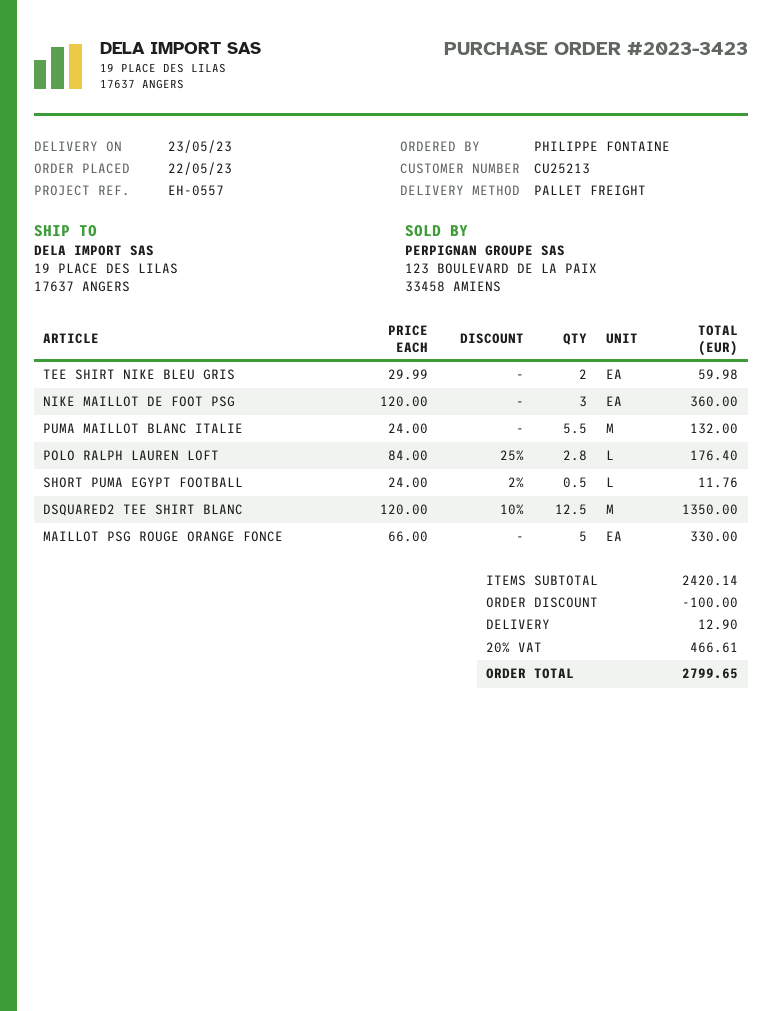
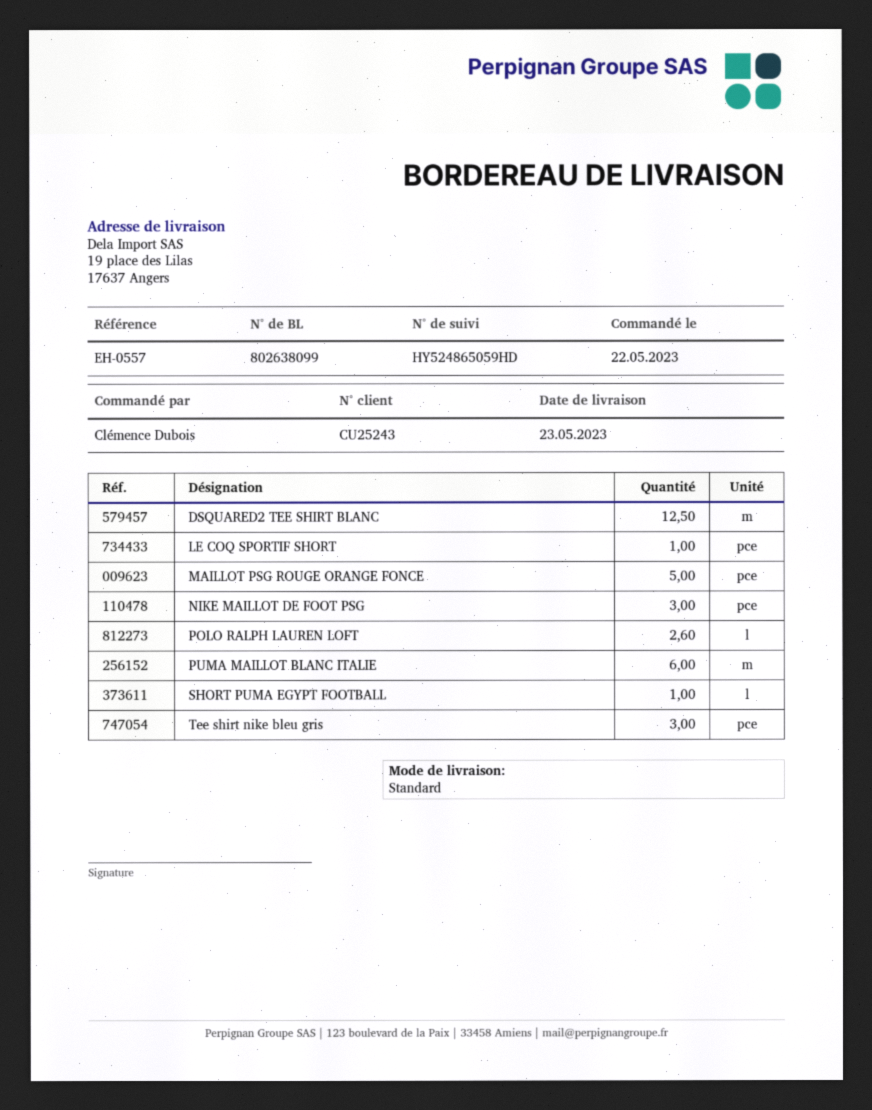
customer number: CU25213 -> CU25243
ordered by: PHILIPPE FONTAINE -> Clémence Dubois
shipping method: pallet freight -> standard
TEE SHIRT NIKE BLEU GRIS: 2 -> 3
PUMA MAILLOT BLANC ITALIE: 5.5 -> 6
POLO RALPH LAUREN LOFT: 2.8 -> 2.6
SHORT PUMA EGYPT FOOTBALL: 0.5 -> 1
LE COQ SPORTIF SHORT: none -> 1

